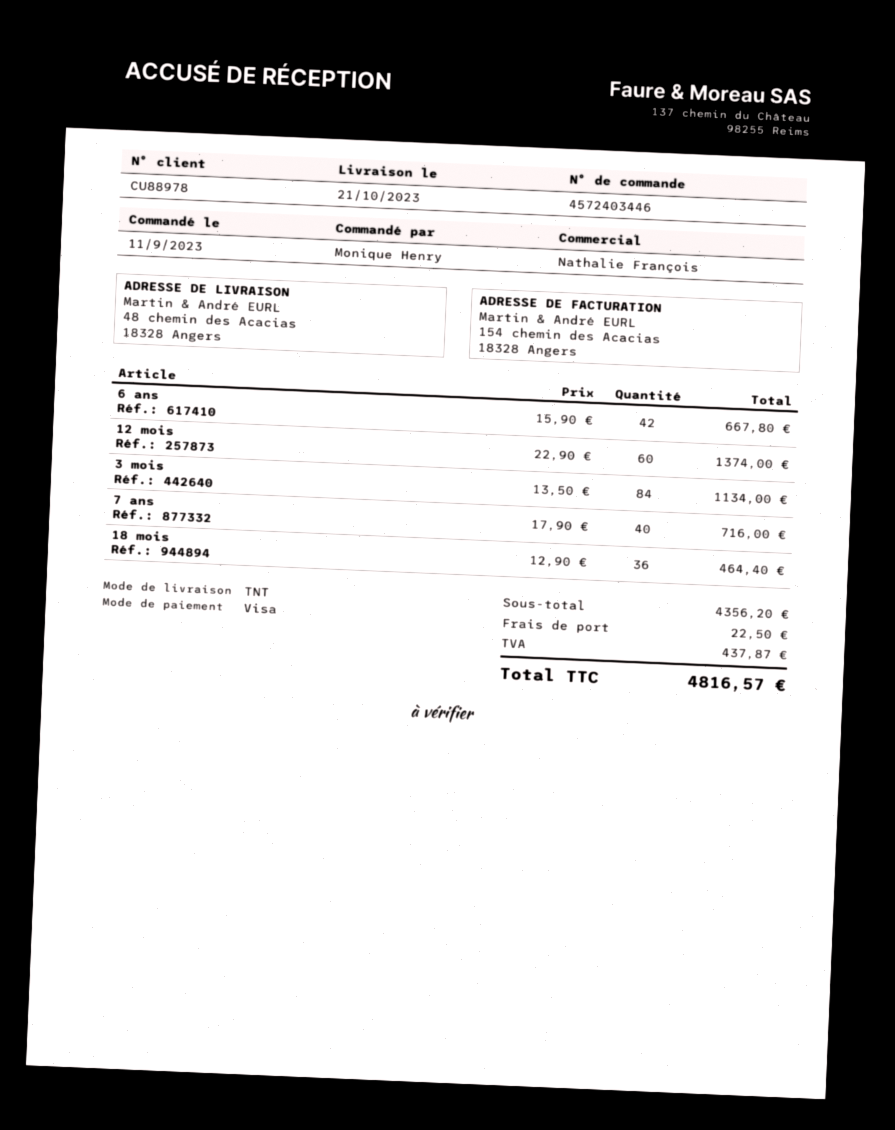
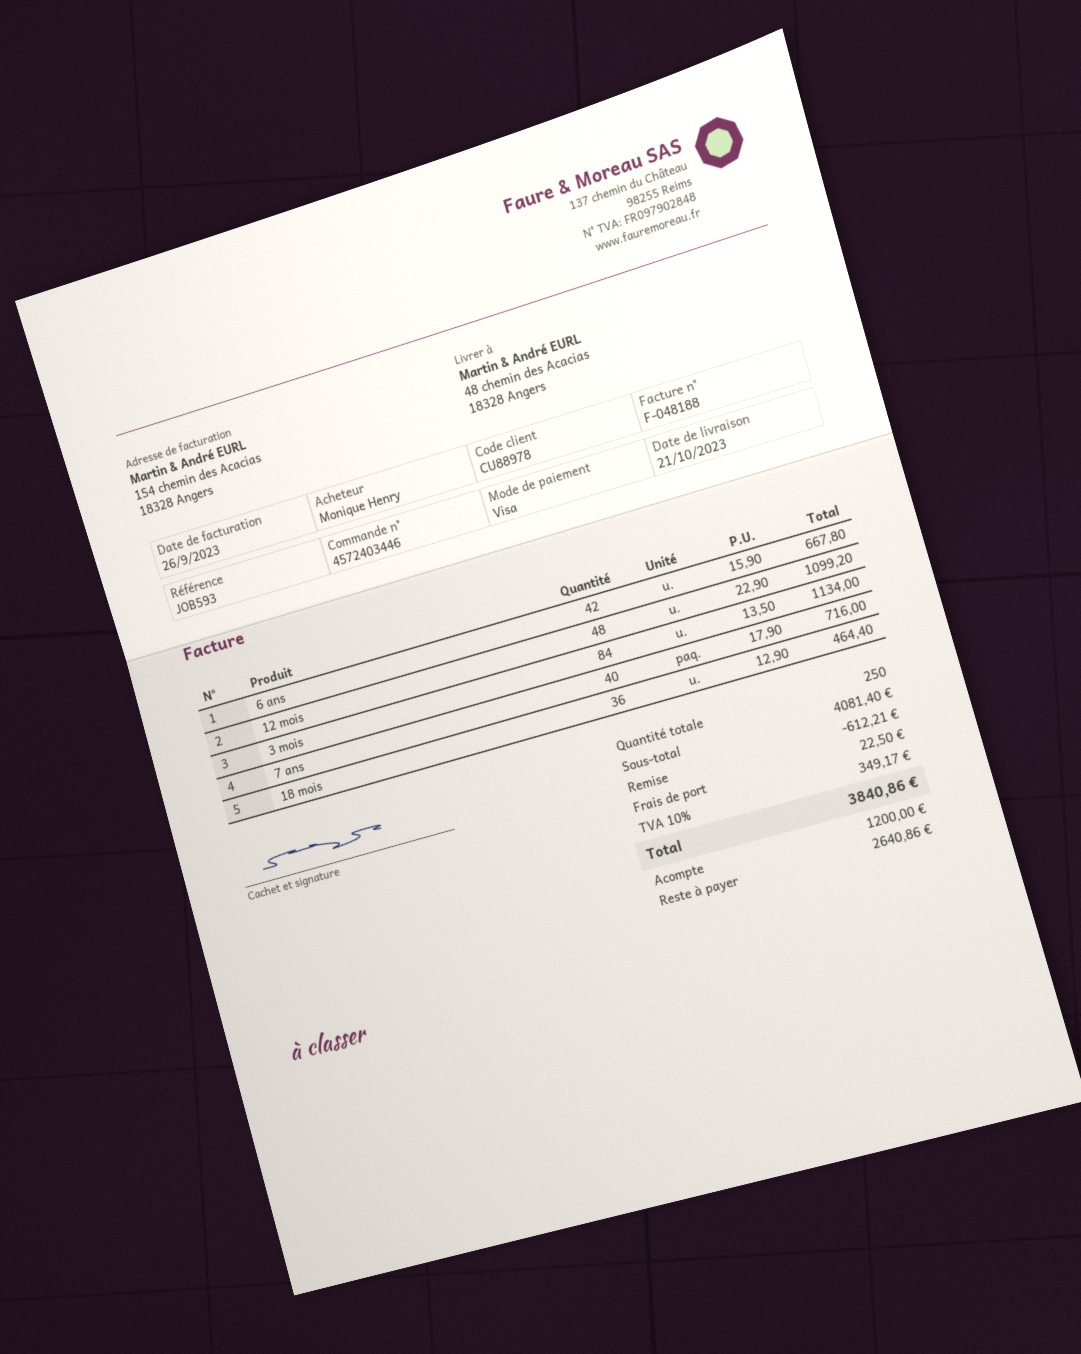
12 mois: 60 x 22.90 = 1374.00 -> 48 x 22.90 = 1099.20
subtotal: 4356.20 -> 4081.40
discount: none -> 612.21
tax: 437.87 -> 349.17
total: 4816.57 -> 3840.86

